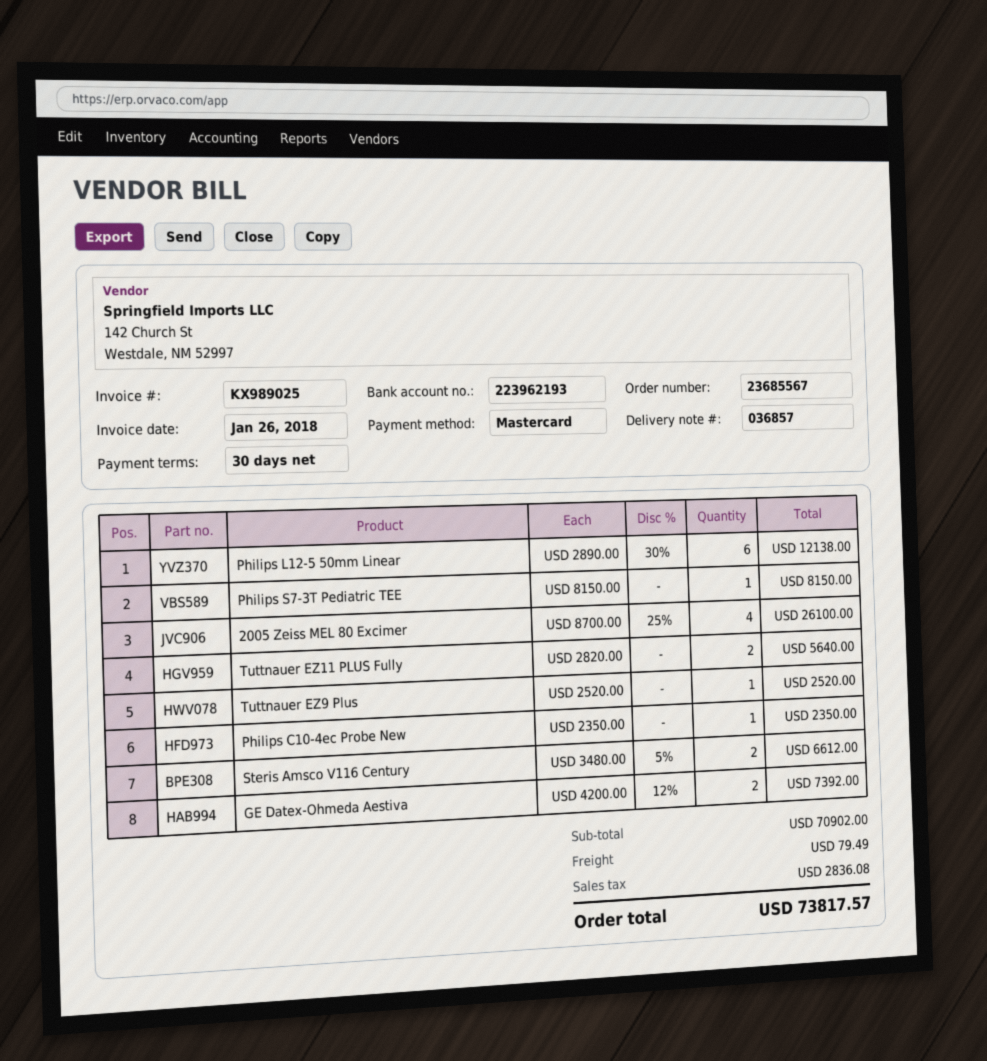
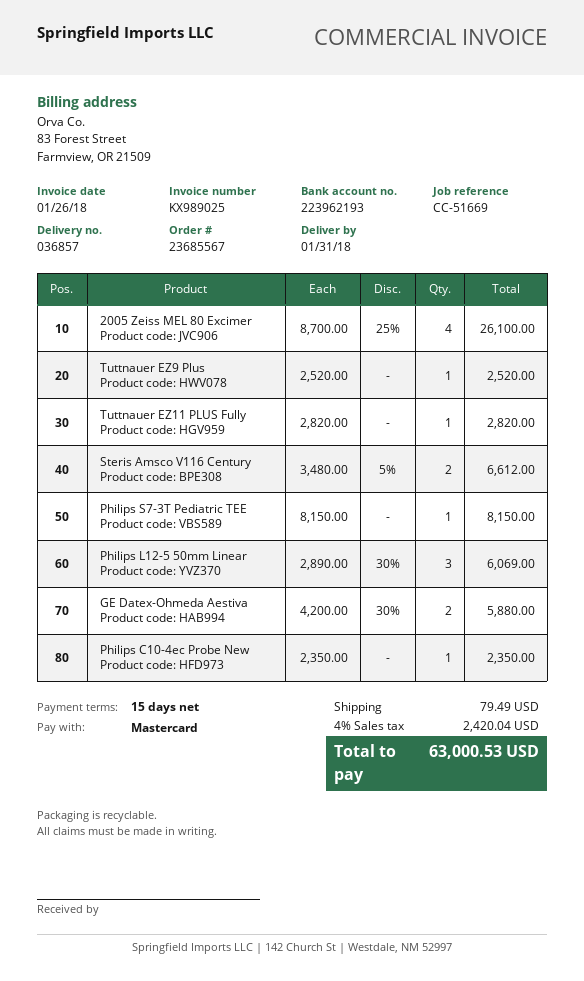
payment terms: 30 days -> 15 days
Philips L12-5 50mm Linear: 6 x 2890.00 - 30% = 12138.00 -> 3 x 2890.00 - 30% = 6069.00
Tuttnauer EZ11 PLUS Fully: 2 x 2820.00 = 5640.00 -> 1 x 2820.00 = 2820.00
GE Datex-Ohmeda Aestiva: 2 x 4200.00 - 12% = 7392.00 -> 2 x 4200.00 - 30% = 5880.00
tax: 2836.08 -> 2420.04
total: 73817.57 -> 63000.53

